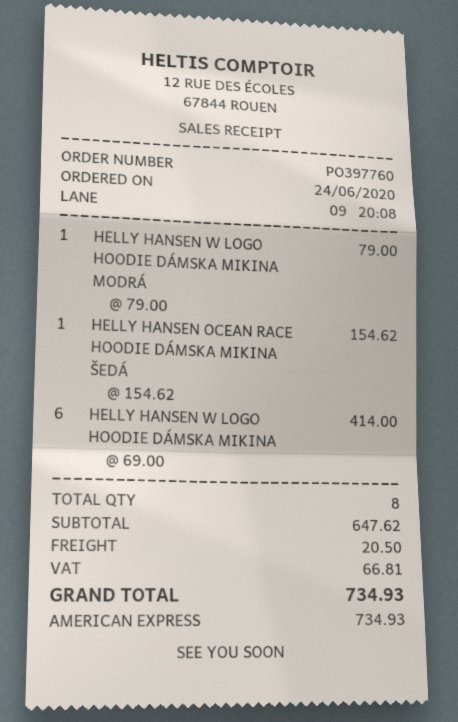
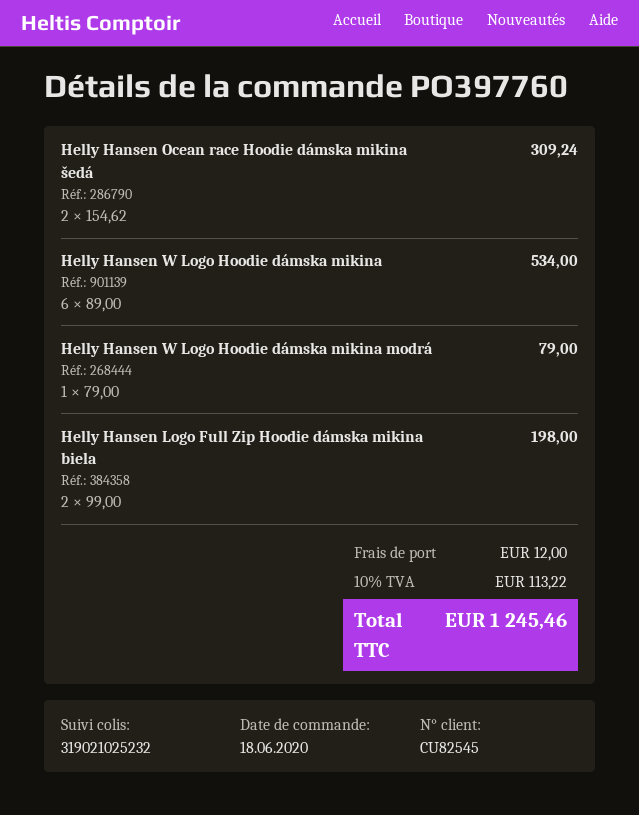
order date: 2020-06-24 -> 2020-06-18
HELLY HANSEN OCEAN RACE HOODIE DÁMSKA MIKINA ŠEDÁ: 1 x 154.62 = 154.62 -> 2 x 154.62 = 309.24
HELLY HANSEN W LOGO HOODIE DÁMSKA MIKINA: 6 x 69.00 = 414.00 -> 6 x 89.00 = 534.00
Helly Hansen Logo Full Zip Hoodie dámska mikina biela: none -> 2 x 99.00 = 198.00
shipping: 20.50 -> 12.00
tax: 66.81 -> 113.22
total: 734.93 -> 1245.46

